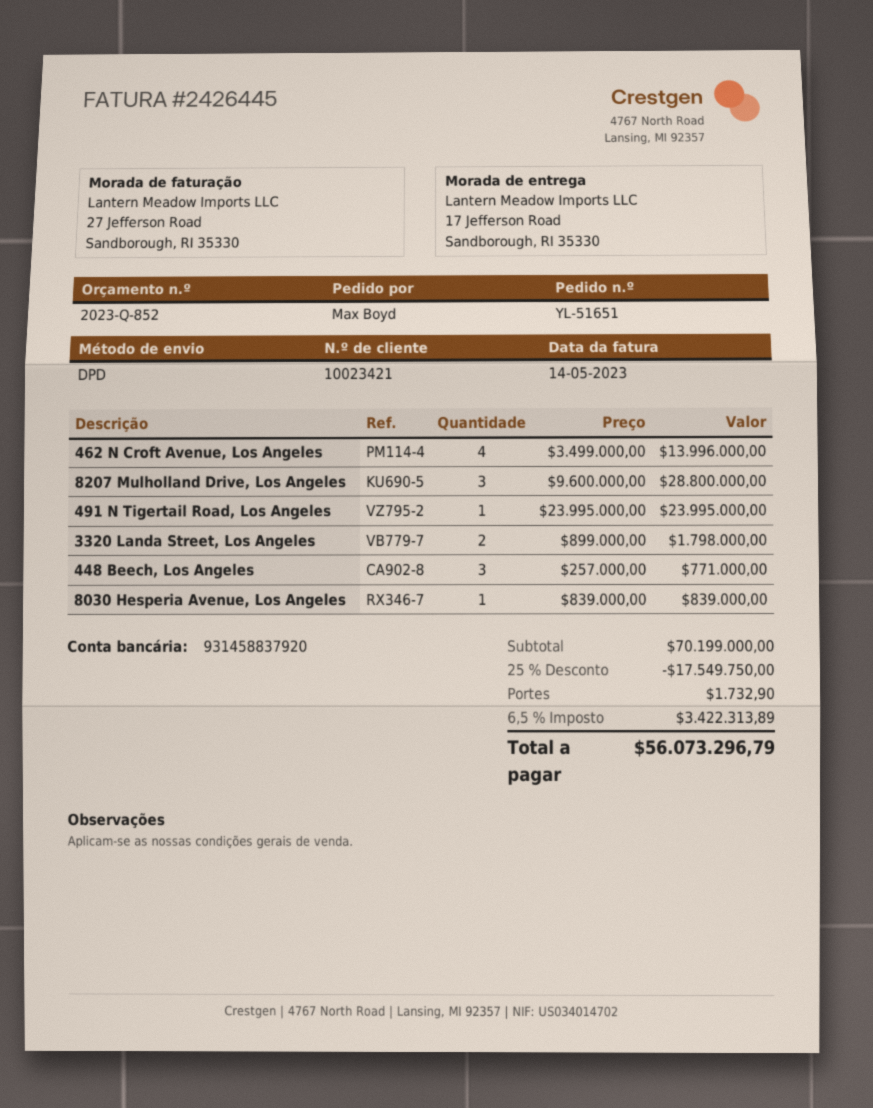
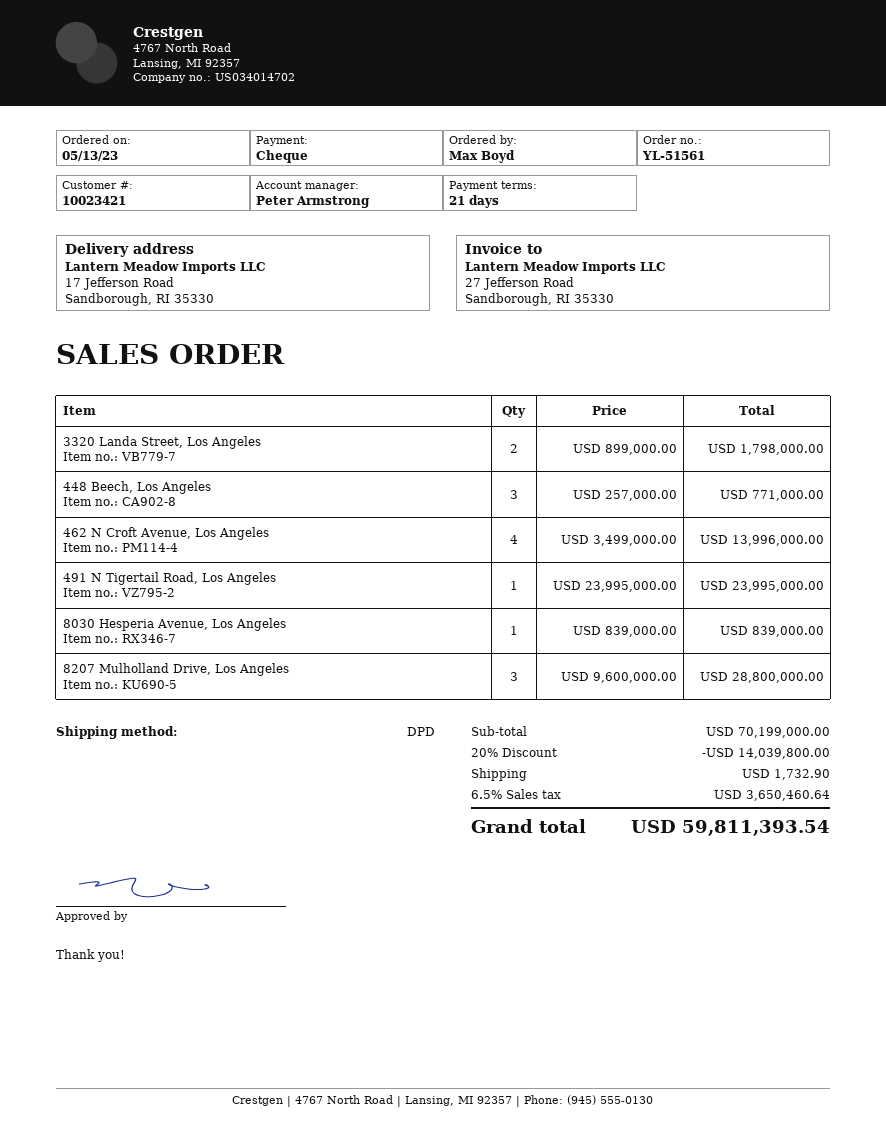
order number: YL-51651 -> YL-51561
discount: 25% = 17549750.00 -> 20% = 14039800.00
tax: 6.5% = 3422313.89 -> 6.5% = 3650460.64
total: 56073296.79 -> 59811393.54

